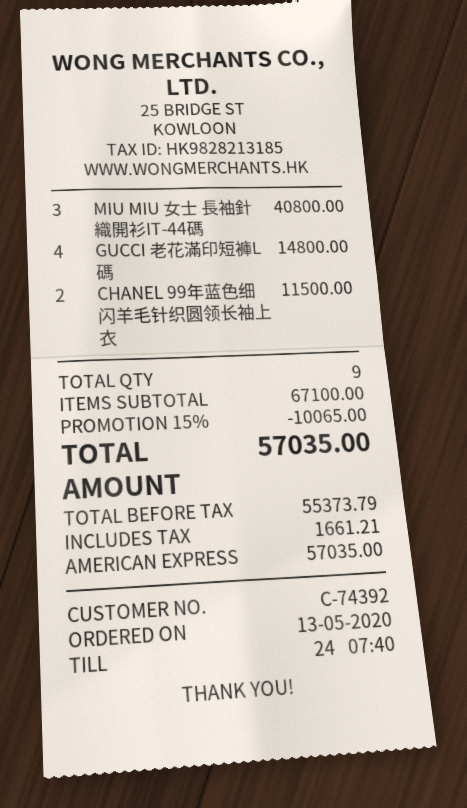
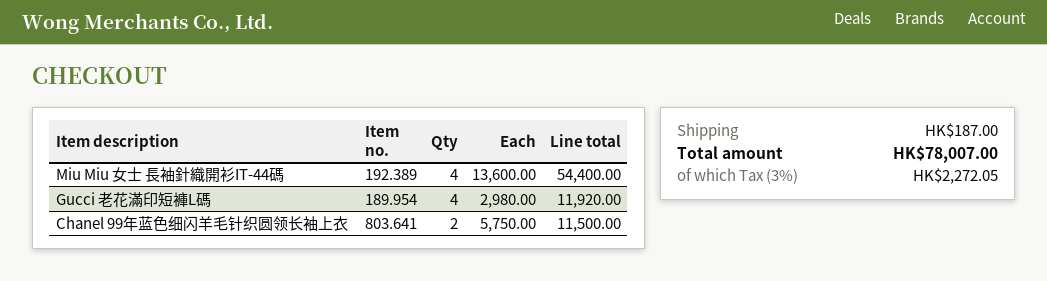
MIU MIU 女士 長袖針織開衫IT-44碼: 3 for 40800.00 -> 4 for 54400.00
GUCCI 老花滿印短褲L碼: 4 for 14800.00 -> 4 for 11920.00
discount: 15% = 10065.00 -> none
shipping: none -> 187.00
tax: 1661.21 -> 2272.05
total: 57035.00 -> 78007.00

